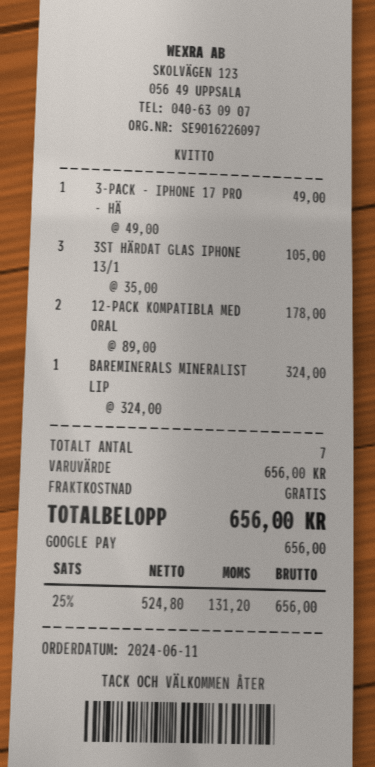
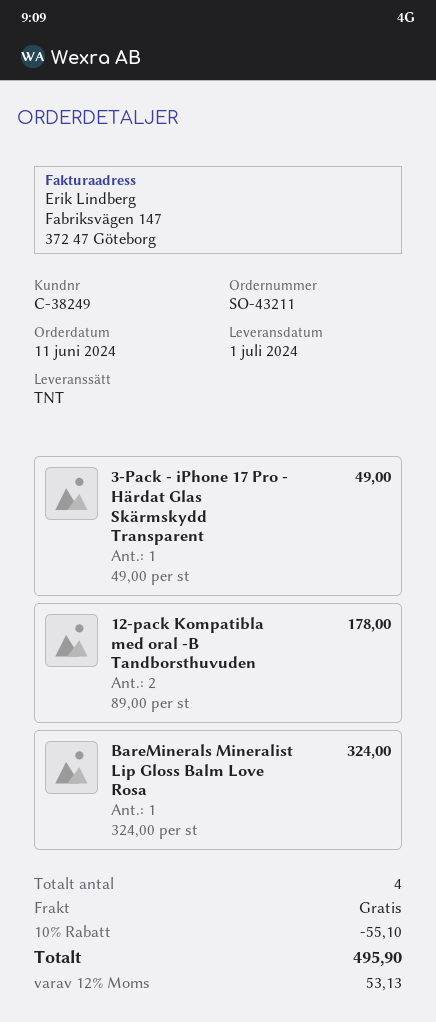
3ST HÄRDAT GLAS IPHONE 13/1: 3 x 35.00 = 105.00 -> none
total quantity: 7 -> 4
discount: none -> 10% = 55.10
tax: 25% = 131.20 -> 12% = 53.13
total: 656.00 -> 495.90

